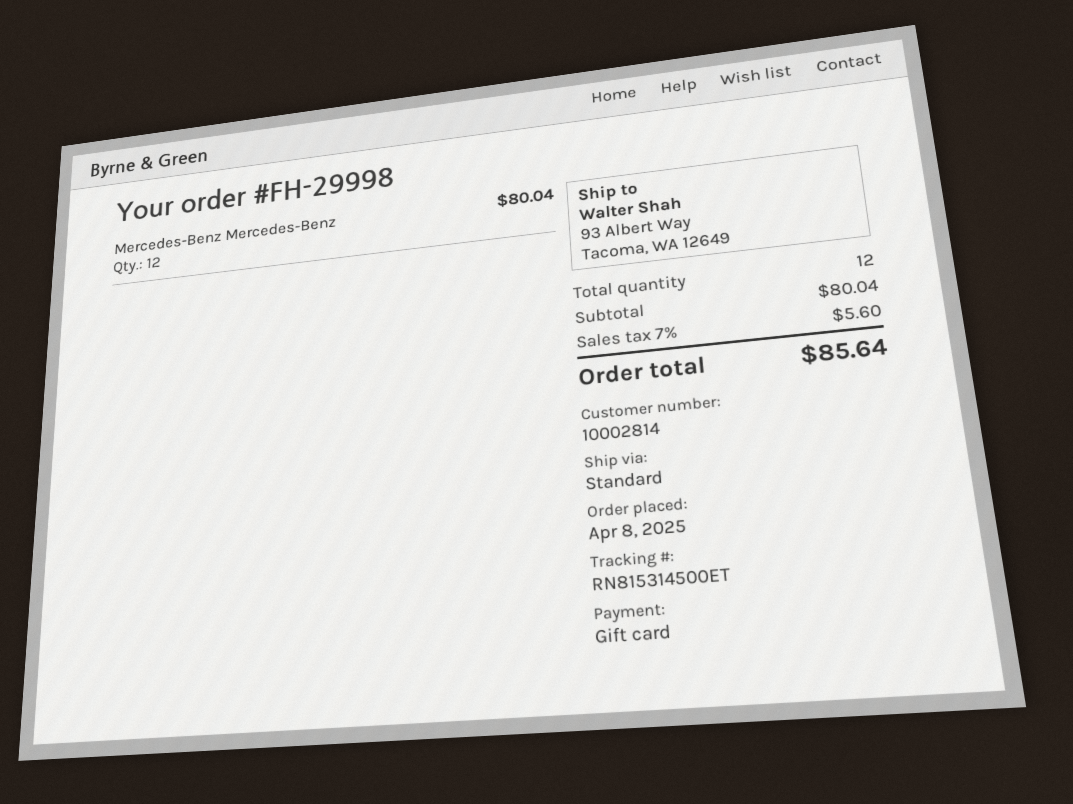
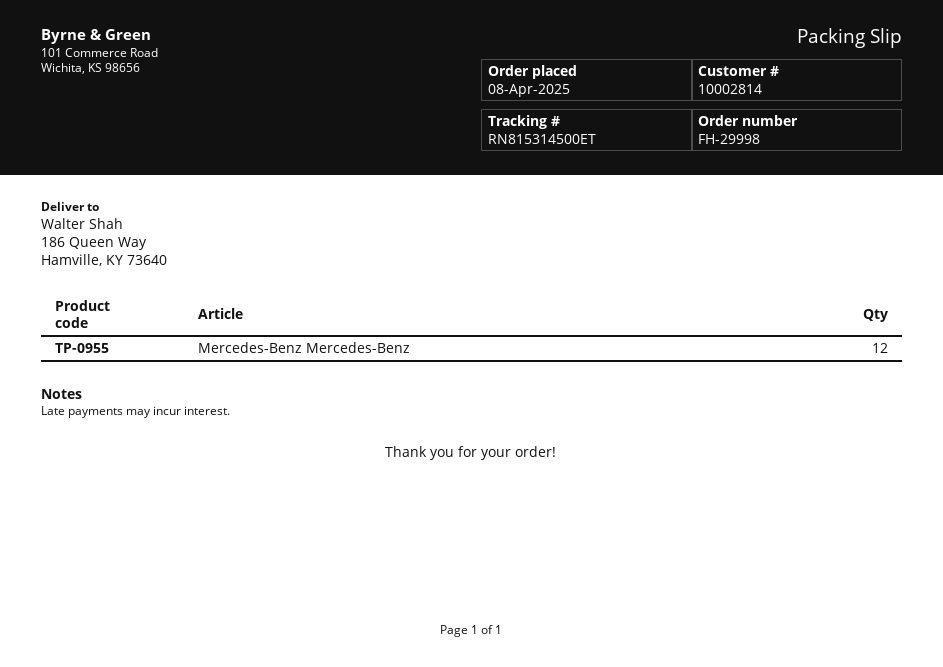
ship to: 93 Albert Way, Tacoma, WA 12649 -> 186 Queen Way, Hamville, KY 73640

